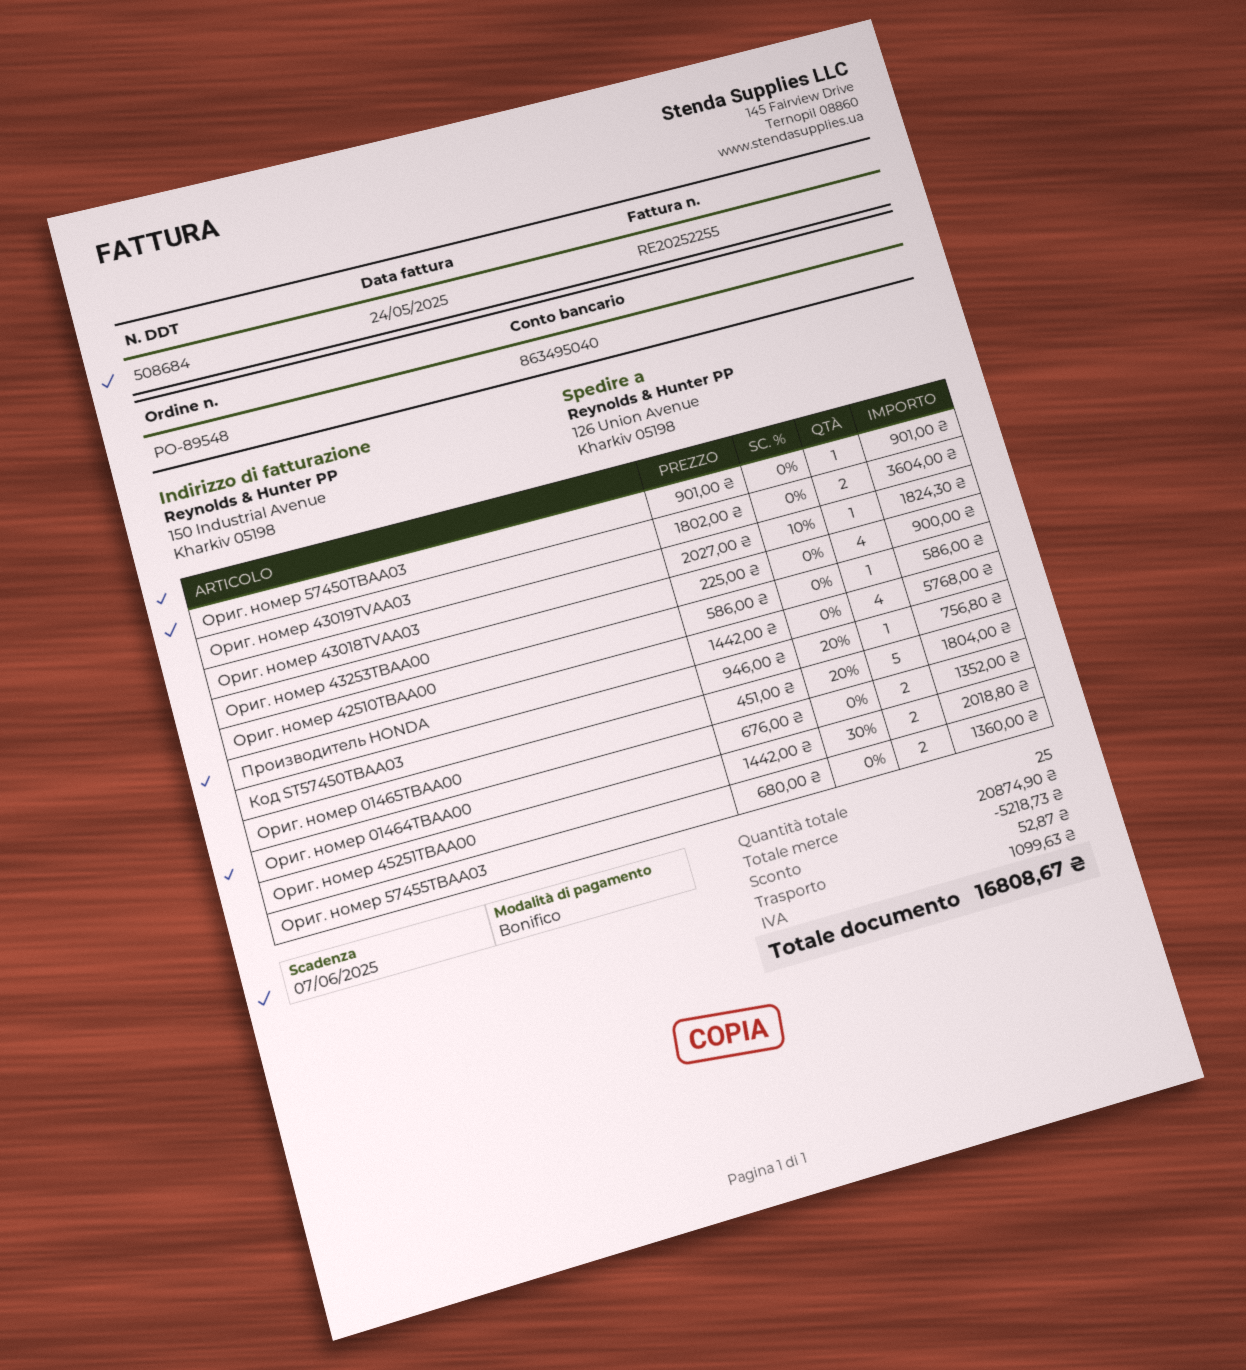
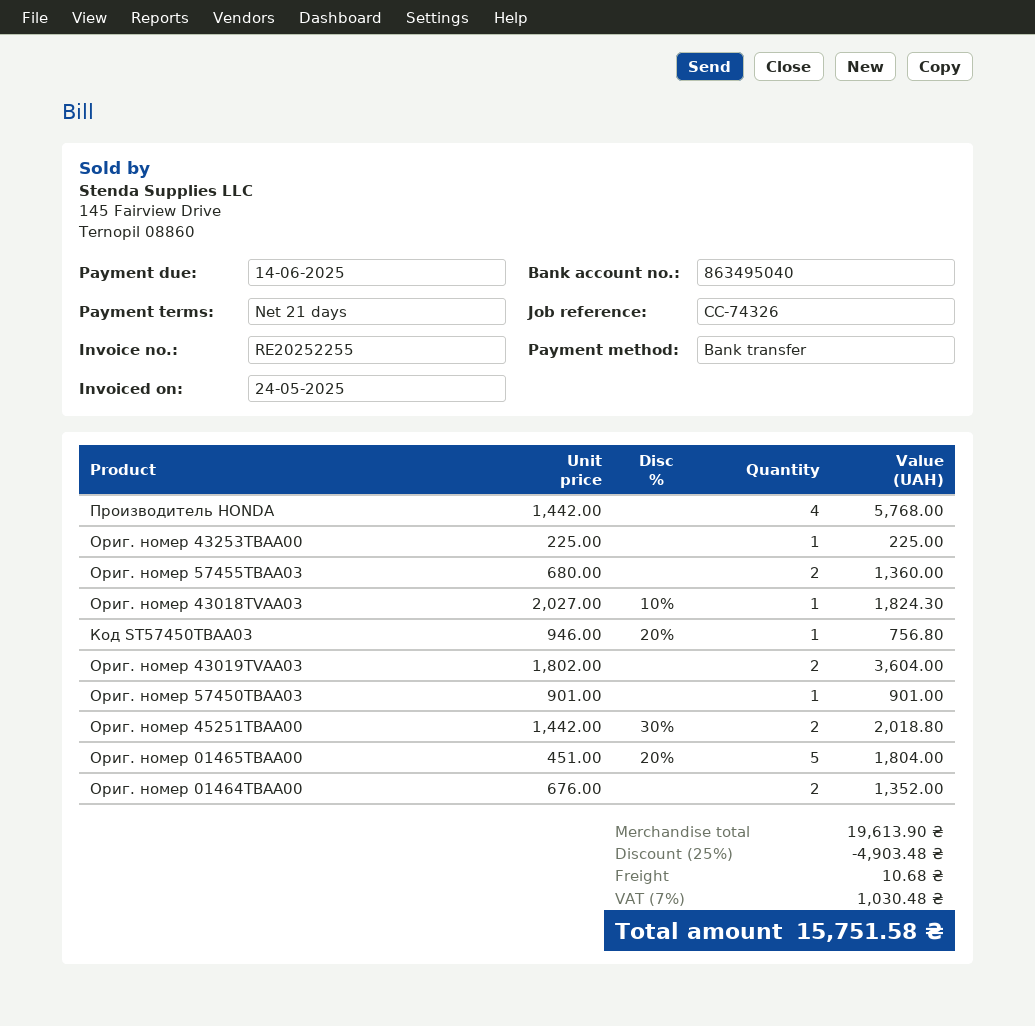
due date: 2025-06-07 -> 2025-06-14
Ориг. номер 43253TBAA00: 4 x 225.00 = 900.00 -> 1 x 225.00 = 225.00
Ориг. номер 42510TBAA00: 1 x 586.00 = 586.00 -> none
subtotal: 20874.90 -> 19613.90
discount: 5218.73 -> 4903.48
shipping: 52.87 -> 10.68
tax: 1099.63 -> 1030.48
total: 16808.67 -> 15751.58

